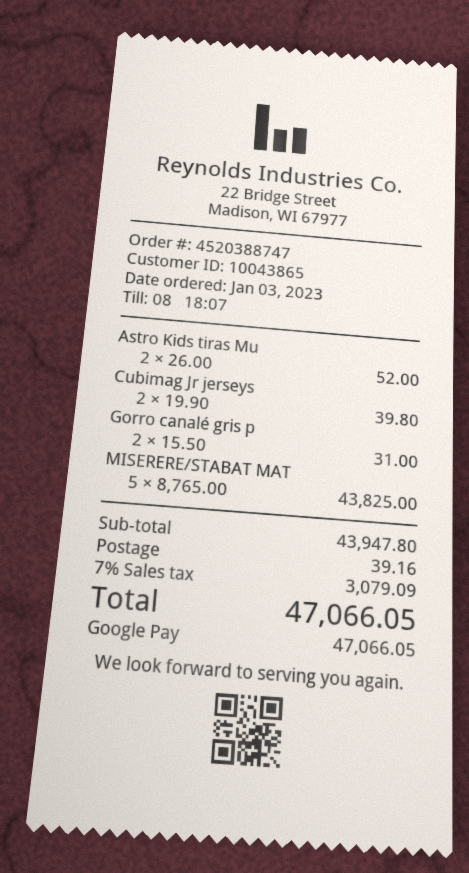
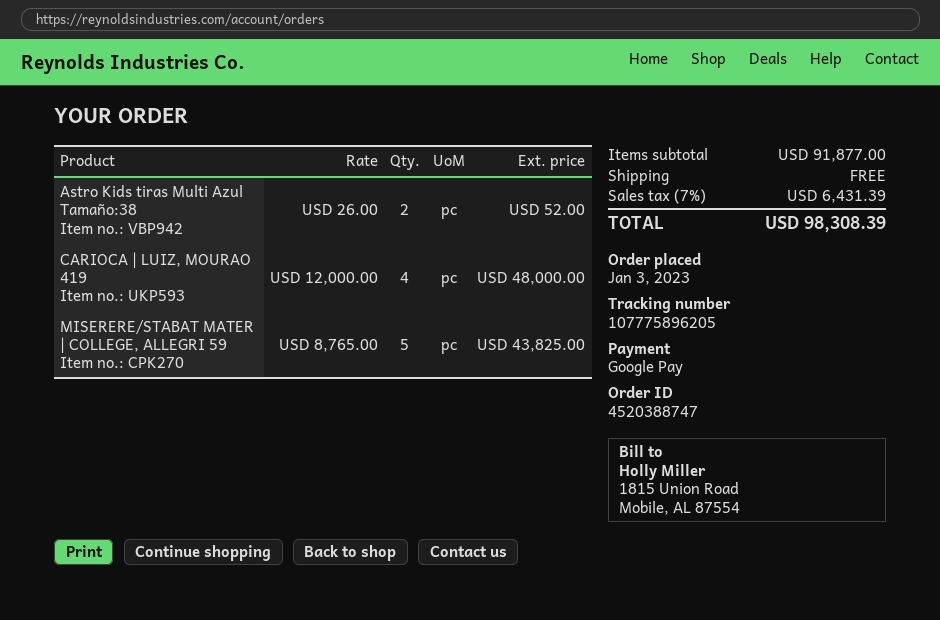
Cubimag Jr jerseys: 2 x 19.90 = 39.80 -> none
Gorro canalé gris p: 2 x 15.50 = 31.00 -> none
CARIOCA | LUIZ, MOURAO 419: none -> 4 x 12000.00 = 48000.00
subtotal: 43947.80 -> 91877.00
shipping: 39.16 -> 0.00
tax: 7% = 3079.09 -> 7% = 6431.39
total: 47066.05 -> 98308.39

